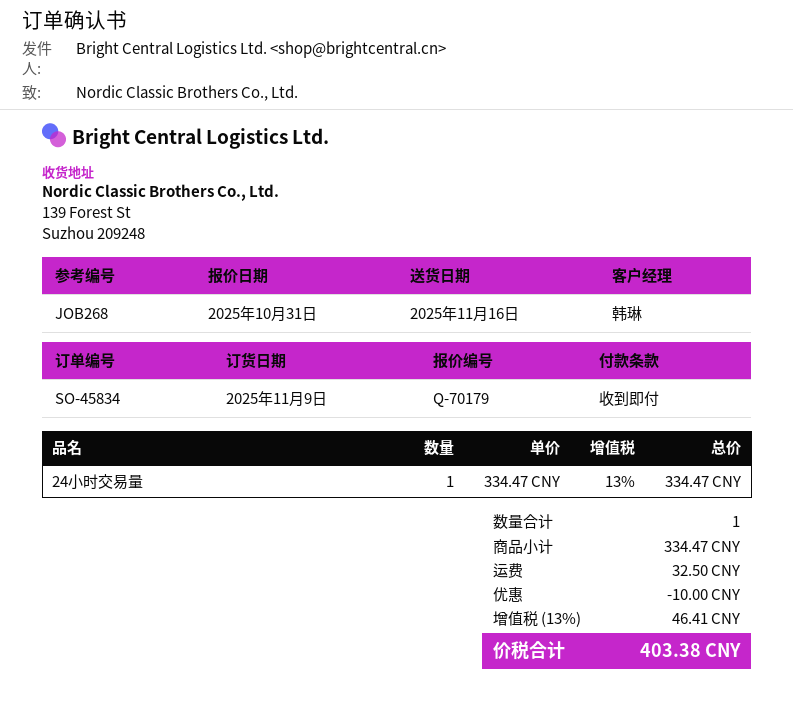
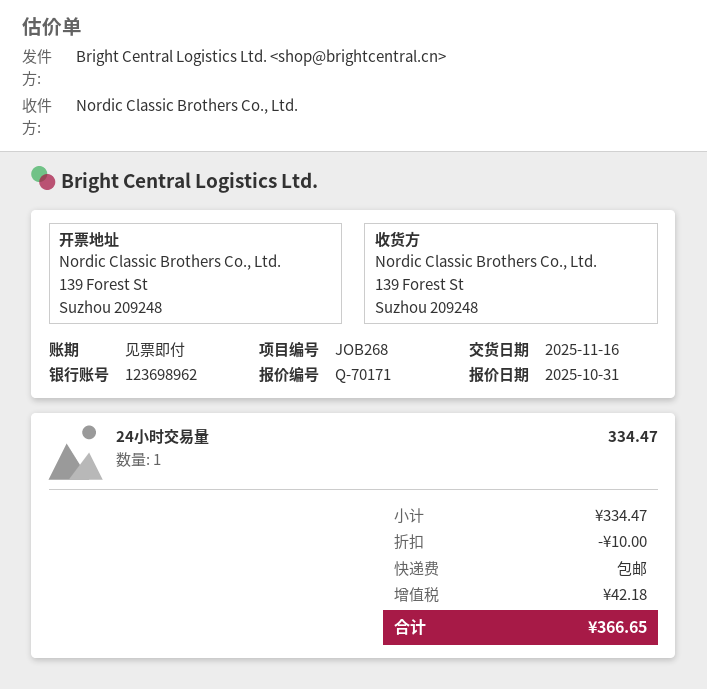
quote number: Q-70179 -> Q-70171
shipping: 32.50 -> 0.00
tax: 46.41 -> 42.18
total: 403.38 -> 366.65

